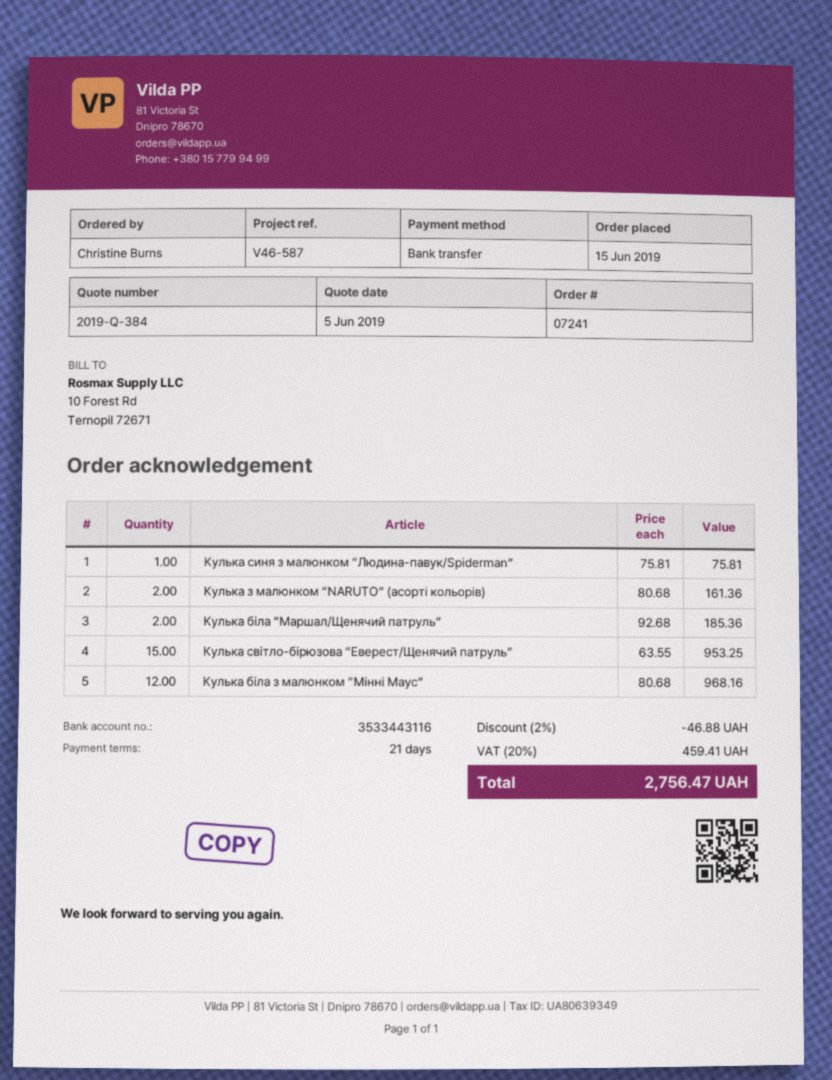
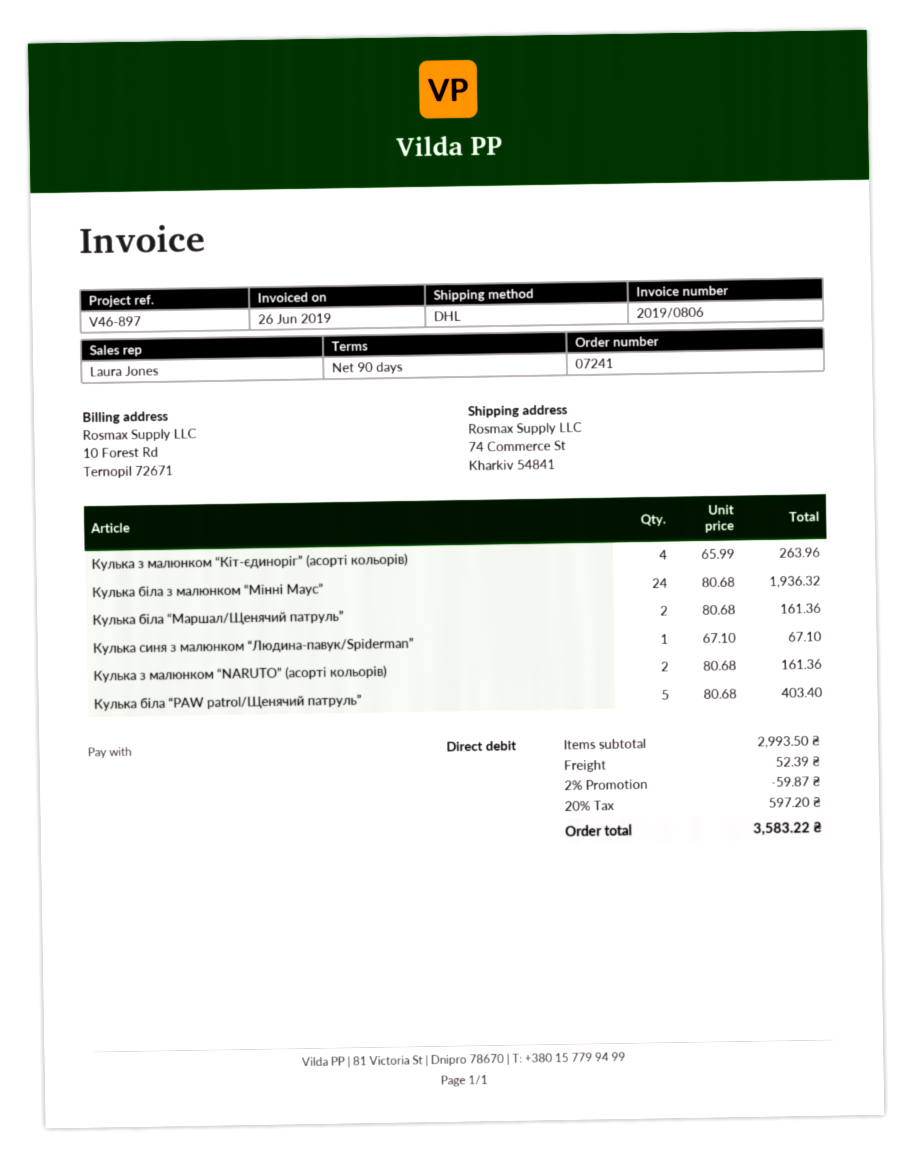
payment terms: 21 days -> 90 days
reference: V46-587 -> V46-897
payment method: bank transfer -> direct debit
Кулька синя з малюнком “Людина-павук/Spiderman”: 1 x 75.81 = 75.81 -> 1 x 67.10 = 67.10
Кулька біла “Маршал/Щенячий патруль”: 2 x 92.68 = 185.36 -> 2 x 80.68 = 161.36
Кулька світло-бірюзова “Еверест/Щенячий патруль”: 15 x 63.55 = 953.25 -> none
Кулька біла з малюнком “Мінні Маус”: 12 x 80.68 = 968.16 -> 24 x 80.68 = 1936.32
Кулька з малюнком “Кіт-єдиноріг” (асорті кольорів): none -> 4 x 65.99 = 263.96
Кулька біла “PAW patrol/Щенячий патруль”: none -> 5 x 80.68 = 403.40
discount: 2% = 46.88 -> 2% = 59.87
shipping: none -> 52.39
tax: 20% = 459.41 -> 20% = 597.20
total: 2756.47 -> 3583.22

